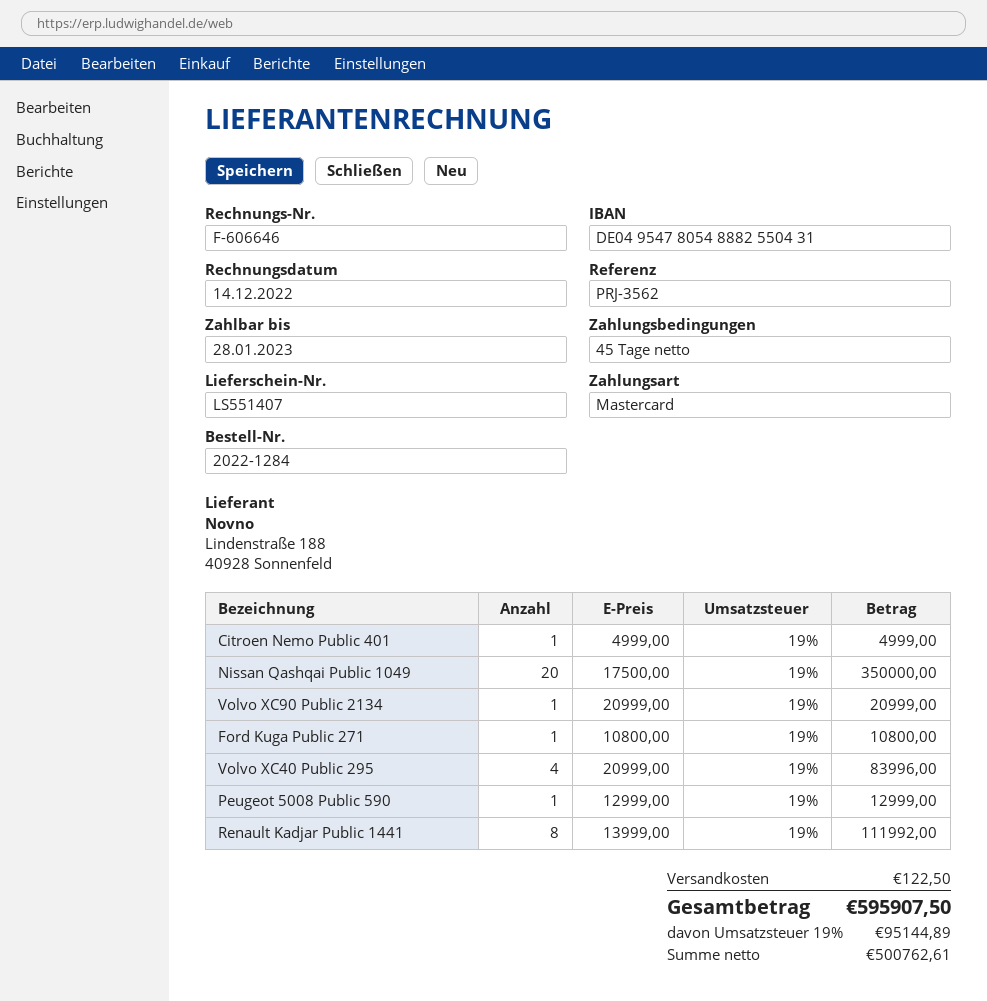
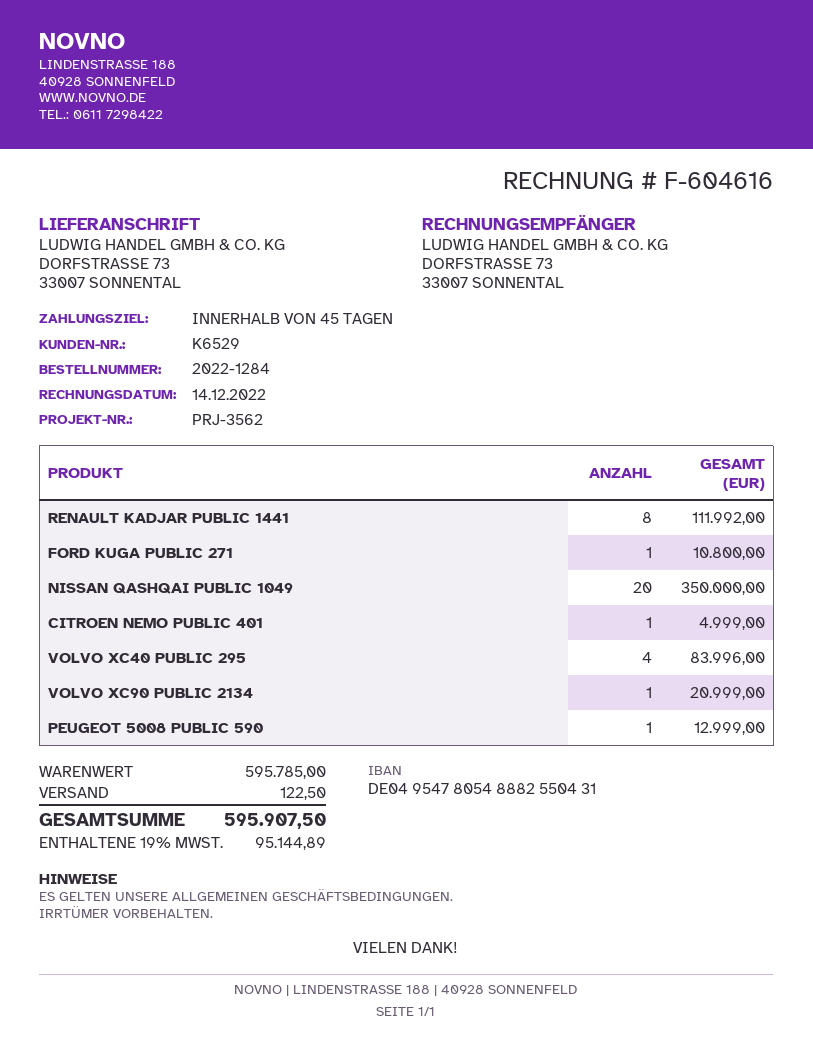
invoice number: F-606646 -> F-604616

